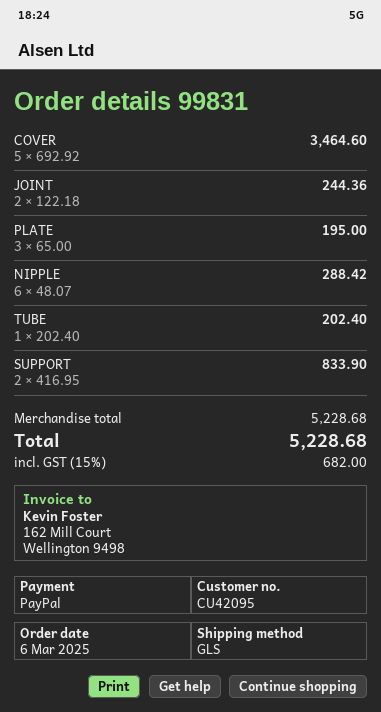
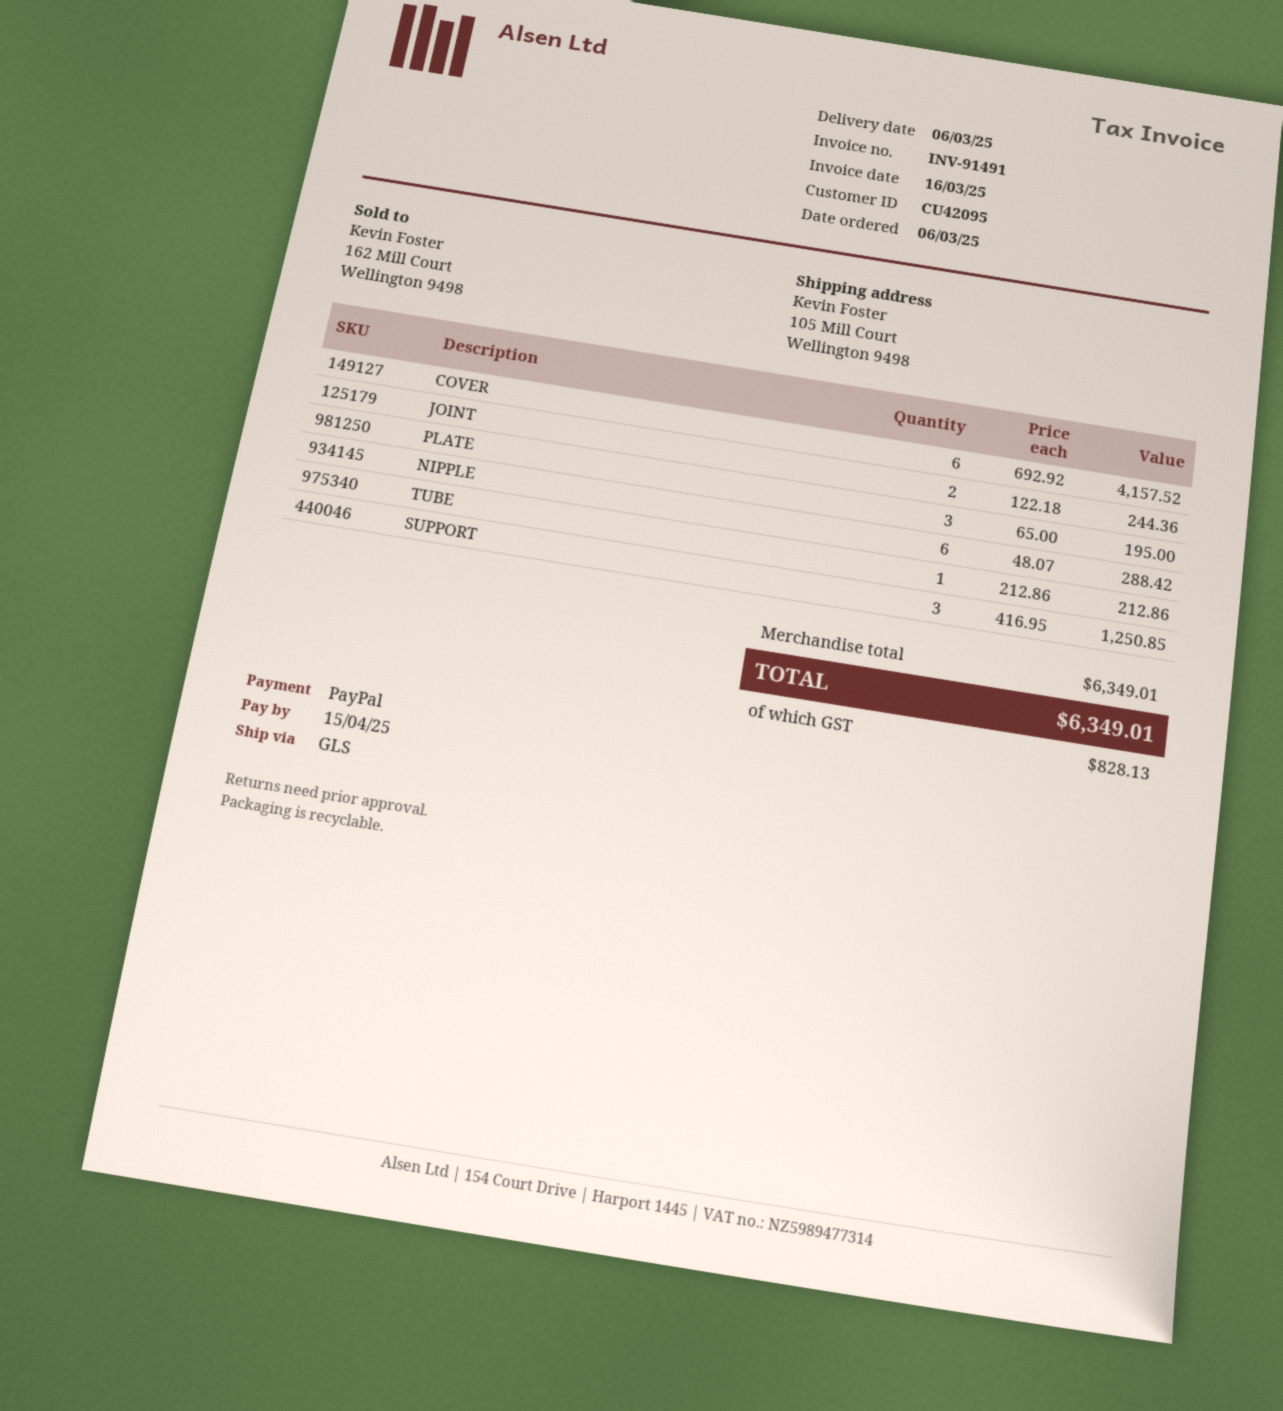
COVER: 5 x 692.92 = 3464.60 -> 6 x 692.92 = 4157.52
TUBE: 1 x 202.40 = 202.40 -> 1 x 212.86 = 212.86
SUPPORT: 2 x 416.95 = 833.90 -> 3 x 416.95 = 1250.85
subtotal: 5228.68 -> 6349.01
tax: 682.00 -> 828.13
total: 5228.68 -> 6349.01

